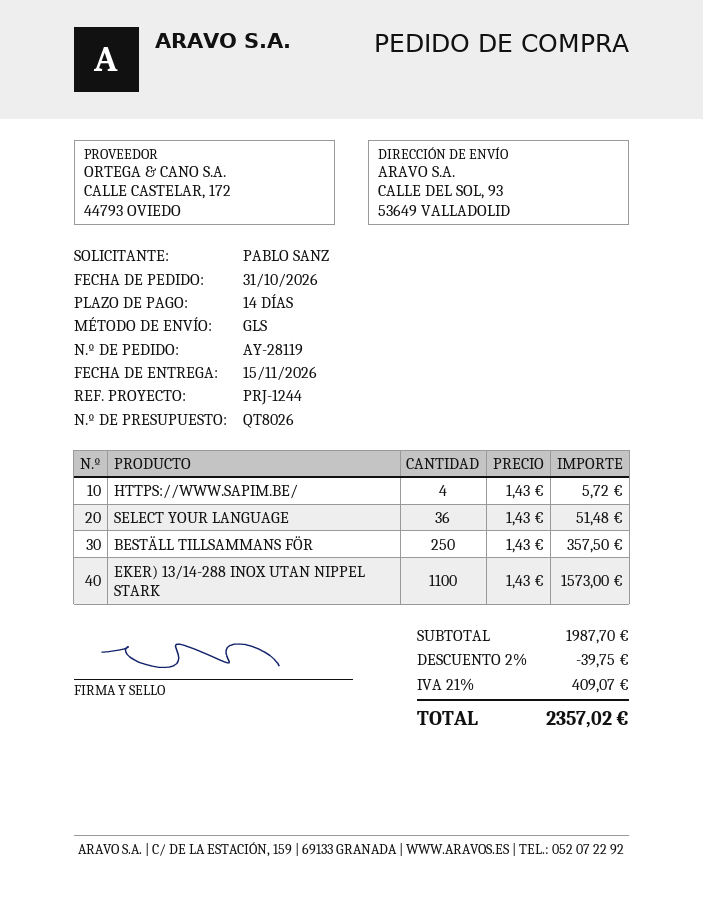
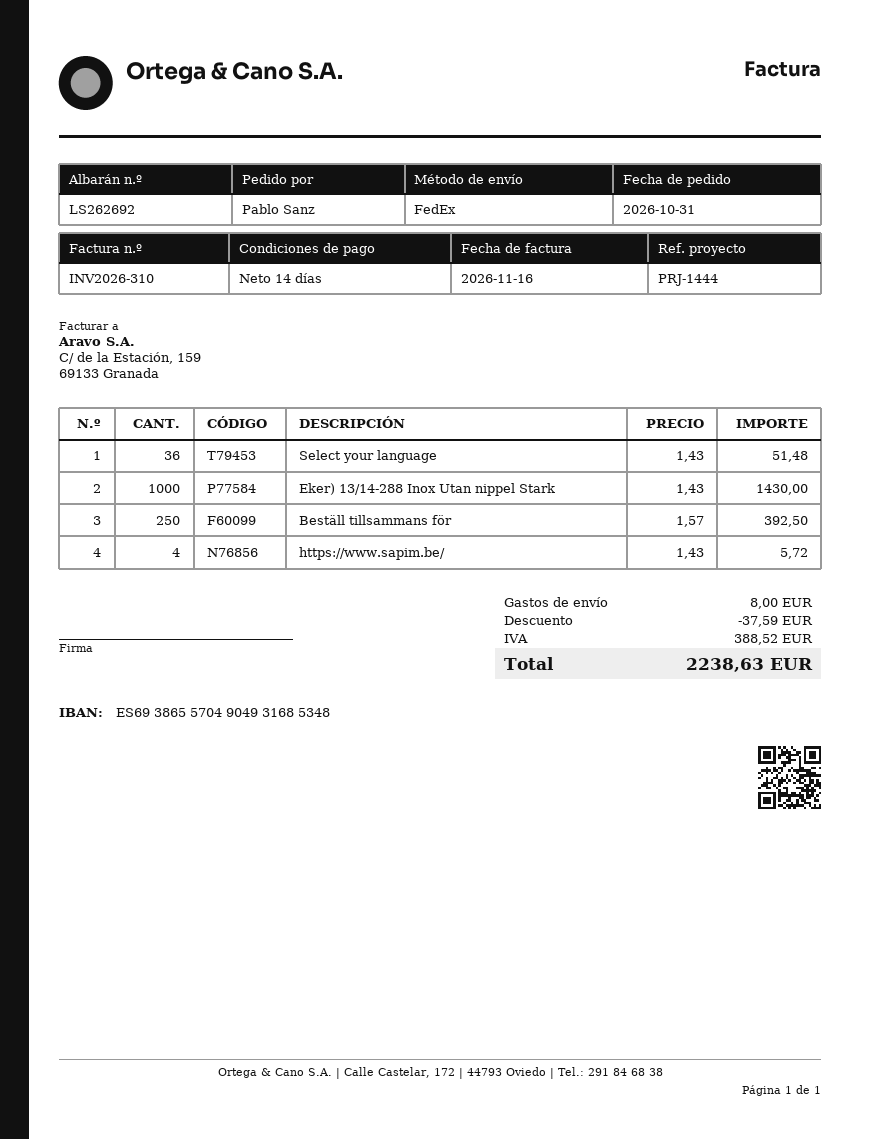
reference: PRJ-1244 -> PRJ-1444
shipping method: GLS -> FedEx
BESTÄLL TILLSAMMANS FÖR: 250 x 1.43 = 357.50 -> 250 x 1.57 = 392.50
EKER) 13/14-288 INOX UTAN NIPPEL STARK: 1100 x 1.43 = 1573.00 -> 1000 x 1.43 = 1430.00
discount: 39.75 -> 37.59
shipping: none -> 8.00
tax: 409.07 -> 388.52
total: 2357.02 -> 2238.63

